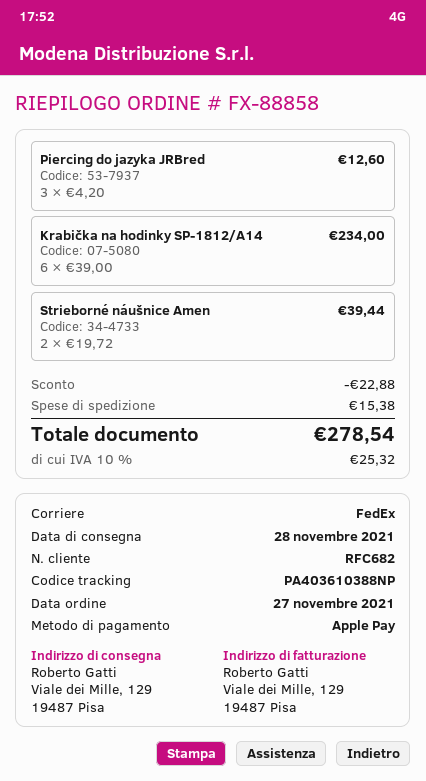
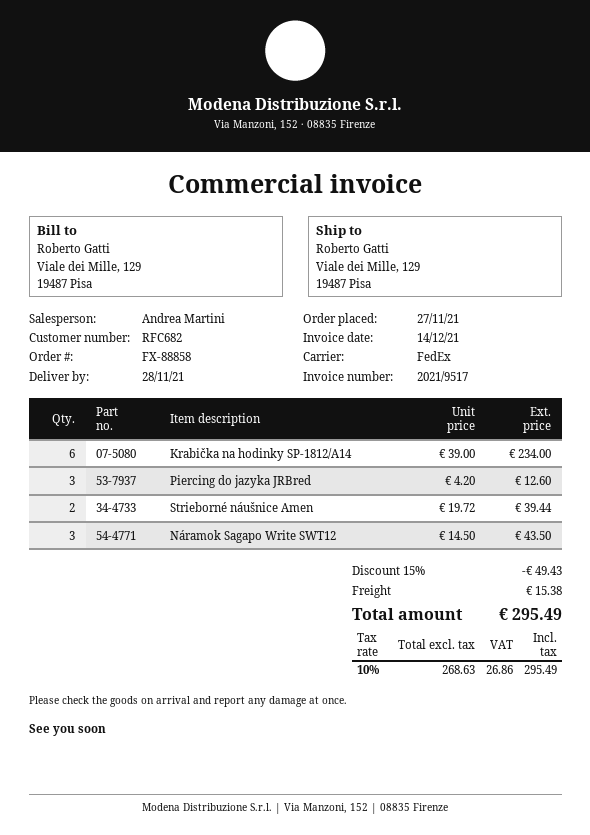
Náramok Sagapo Write SWT12: none -> 3 x 14.50 = 43.50
discount: 22.88 -> 49.43
tax: 10% = 25.32 -> 10% = 26.86
total: 278.54 -> 295.49

